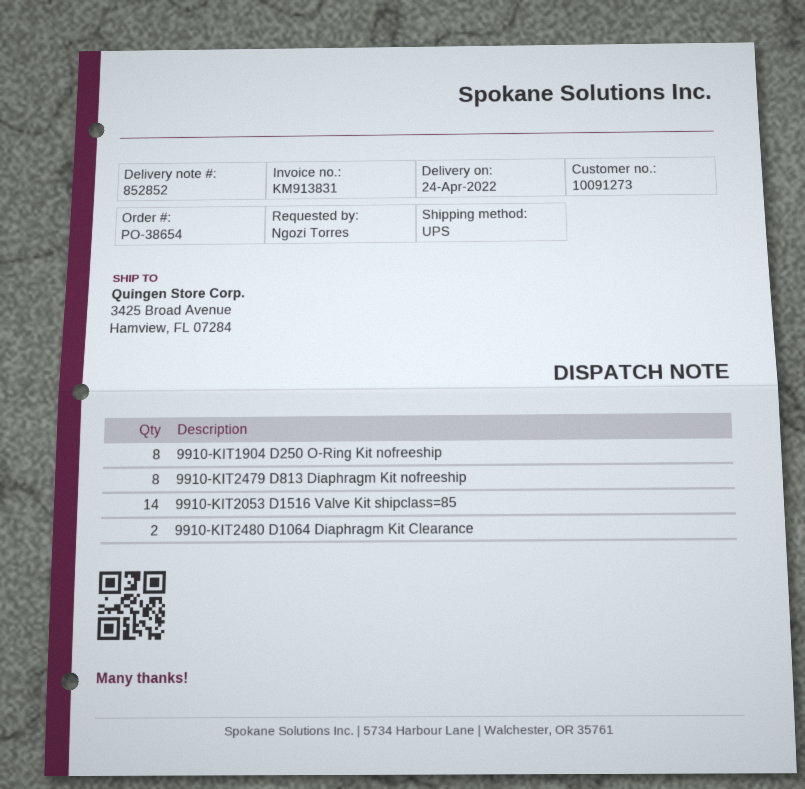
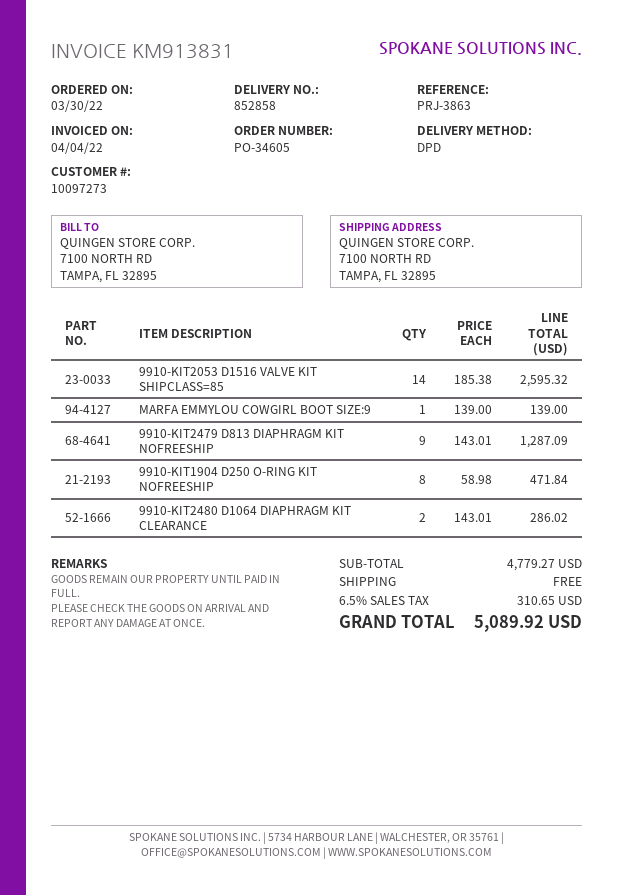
order number: PO-38654 -> PO-34605
delivery note number: 852852 -> 852858
customer number: 10091273 -> 10097273
shipping method: UPS -> DPD
ship to: 3425 Broad Avenue, Hamview, FL 07284 -> 7100 NORTH RD, TAMPA, FL 32895
9910-KIT2479 D813 Diaphragm Kit nofreeship: 8 -> 9
MARFA EMMYLOU COWGIRL BOOT SIZE:9: none -> 1

